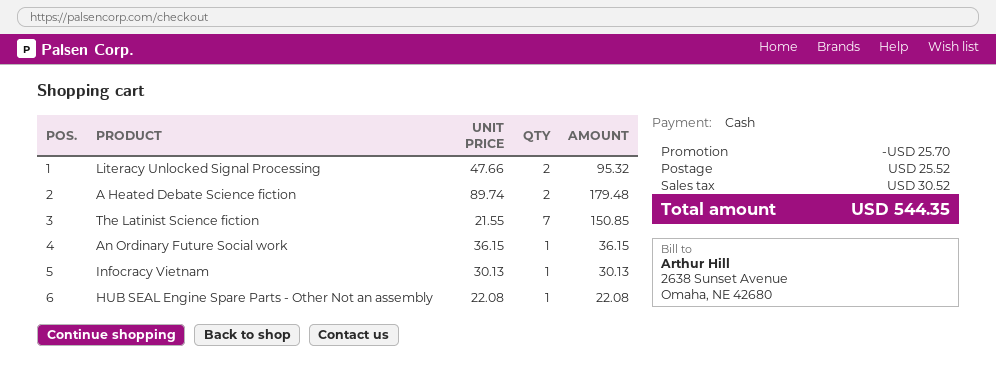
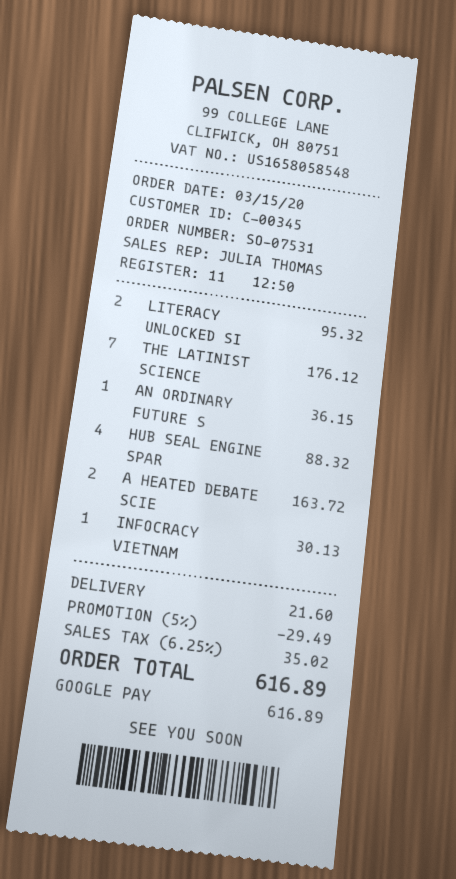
payment method: cash -> Google Pay
A Heated Debate Science fiction: 2 for 179.48 -> 2 for 163.72
The Latinist Science fiction: 7 for 150.85 -> 7 for 176.12
HUB SEAL Engine Spare Parts - Other Not an assembly: 1 for 22.08 -> 4 for 88.32
discount: 25.70 -> 29.49
shipping: 25.52 -> 21.60
tax: 30.52 -> 35.02
total: 544.35 -> 616.89

